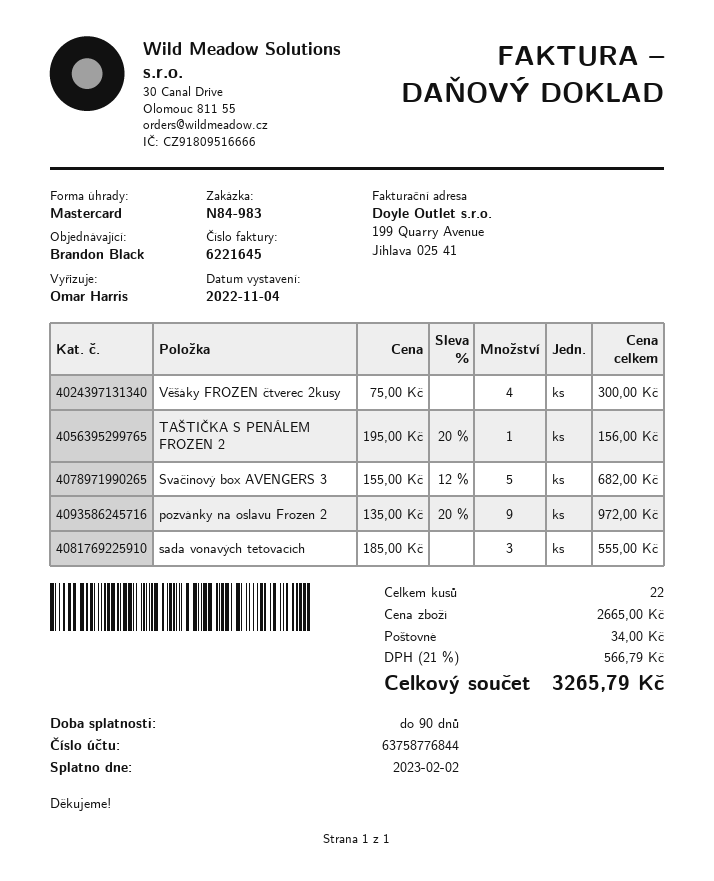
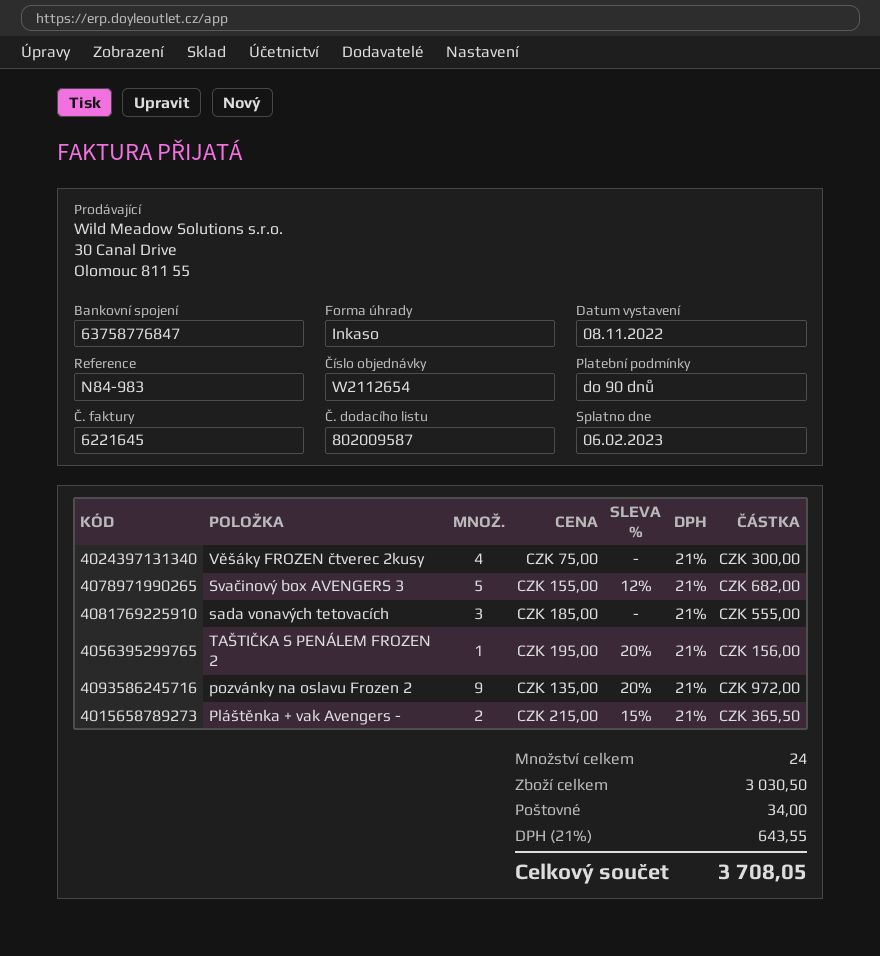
invoice date: 2022-11-04 -> 2022-11-08
due date: 2023-02-02 -> 2023-02-06
payment method: Mastercard -> direct debit
bank account: 63758776844 -> 63758776847
Pláštěnka + vak Avengers -: none -> 2 x 215.00 - 15% = 365.50
total quantity: 22 -> 24
subtotal: 2665.00 -> 3030.50
tax: 21% = 566.79 -> 21% = 643.55
total: 3265.79 -> 3708.05

